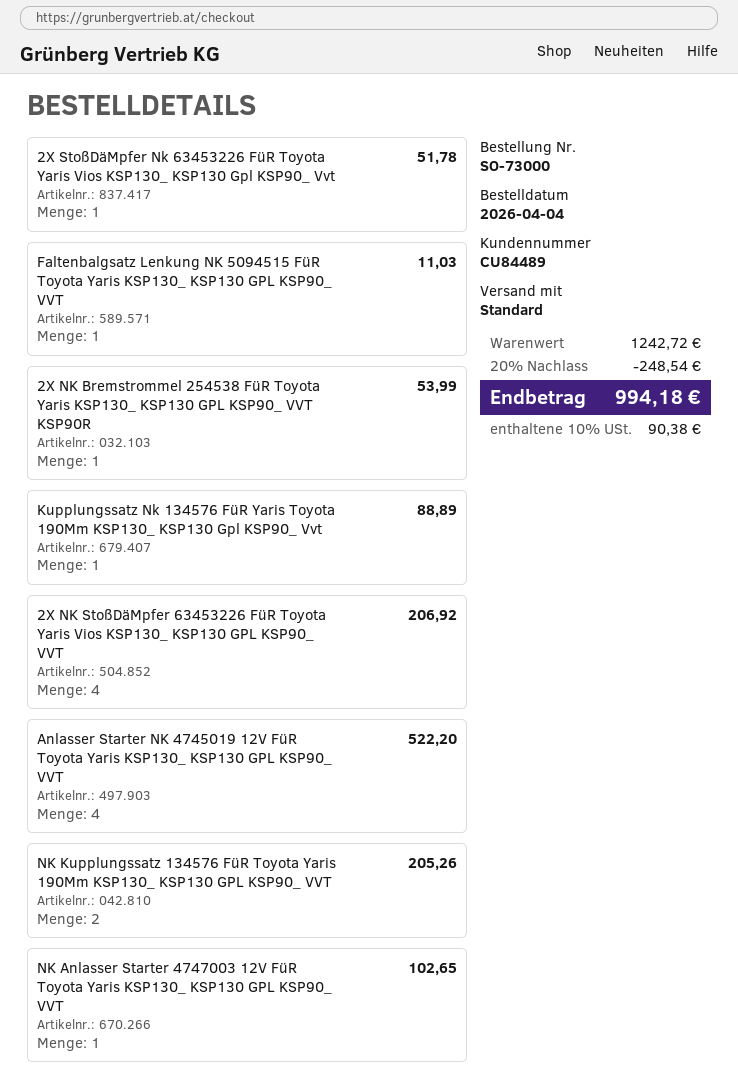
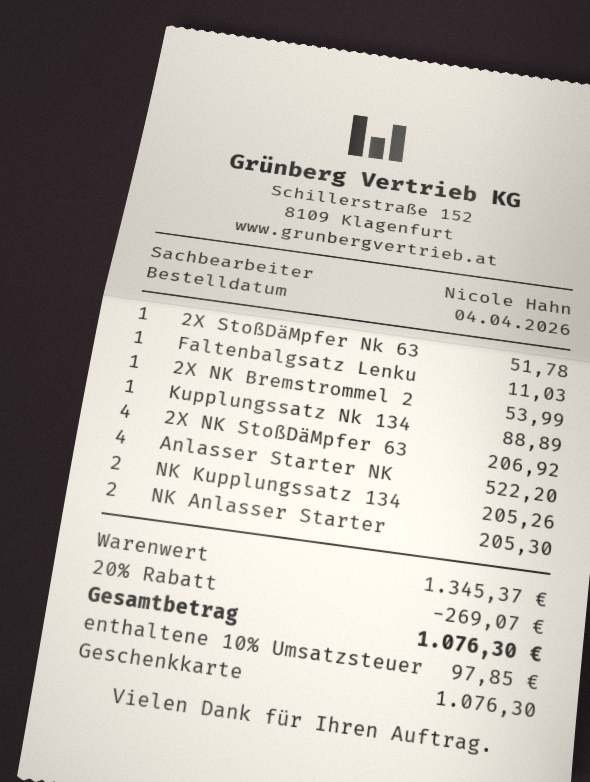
NK Anlasser Starter 4747003 12V FüR Toyota Yaris KSP130_ KSP130 GPL KSP90_ VVT: 1 for 102.65 -> 2 for 205.30
subtotal: 1242.72 -> 1345.37
discount: 20% = 248.54 -> 20% = 269.07
tax: 10% = 90.38 -> 10% = 97.85
total: 994.18 -> 1076.30

